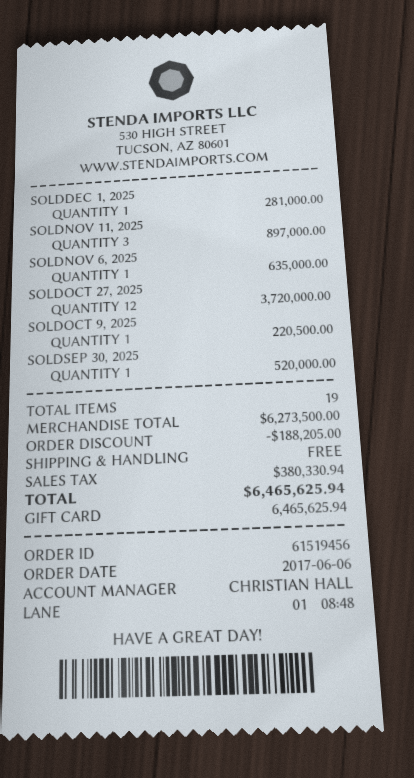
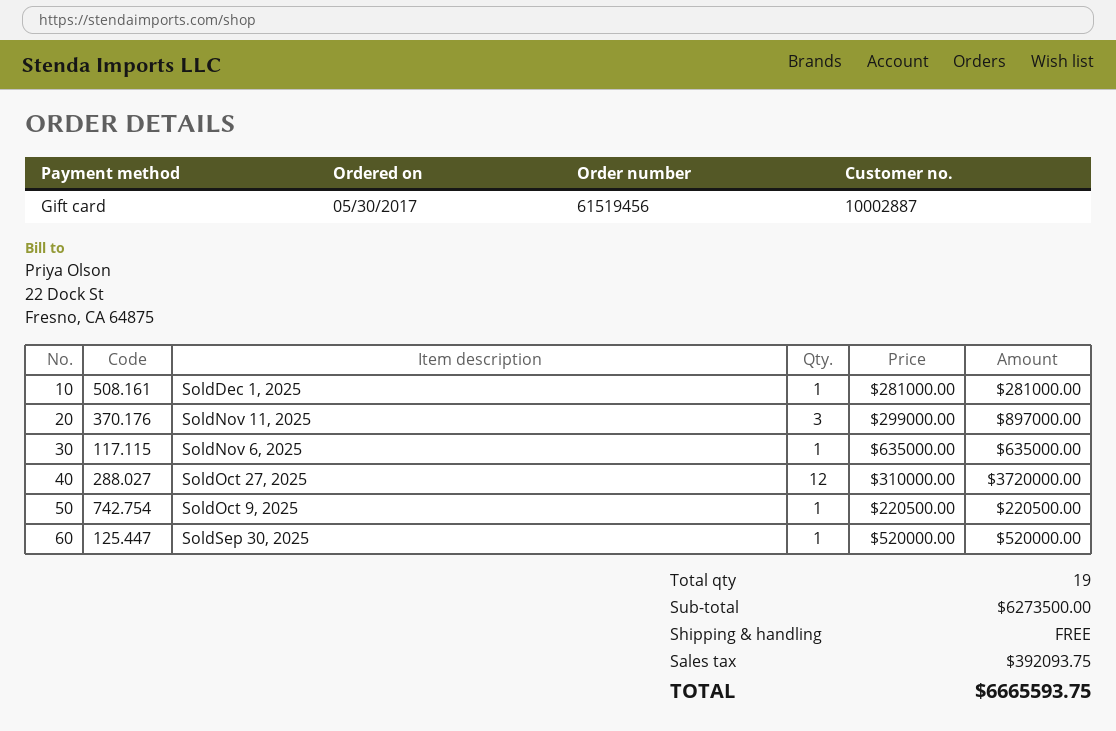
order date: 2017-06-06 -> 2017-05-30
discount: 188205.00 -> none
tax: 380330.94 -> 392093.75
total: 6465625.94 -> 6665593.75

